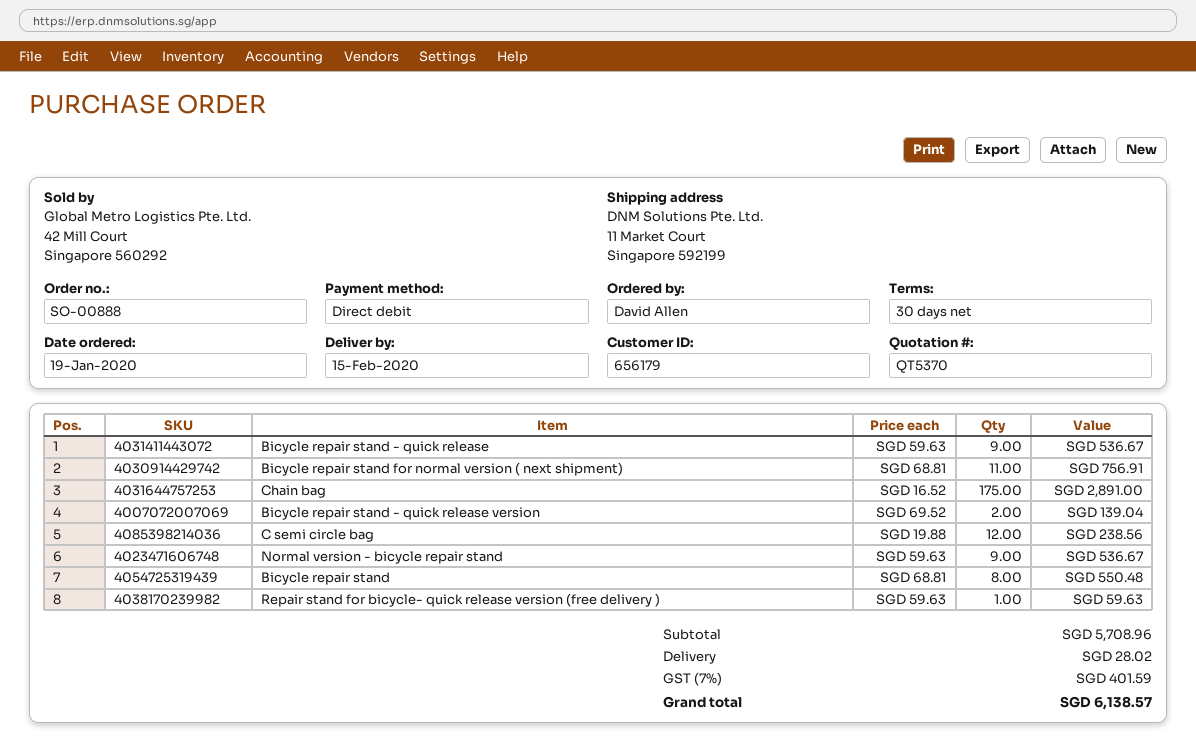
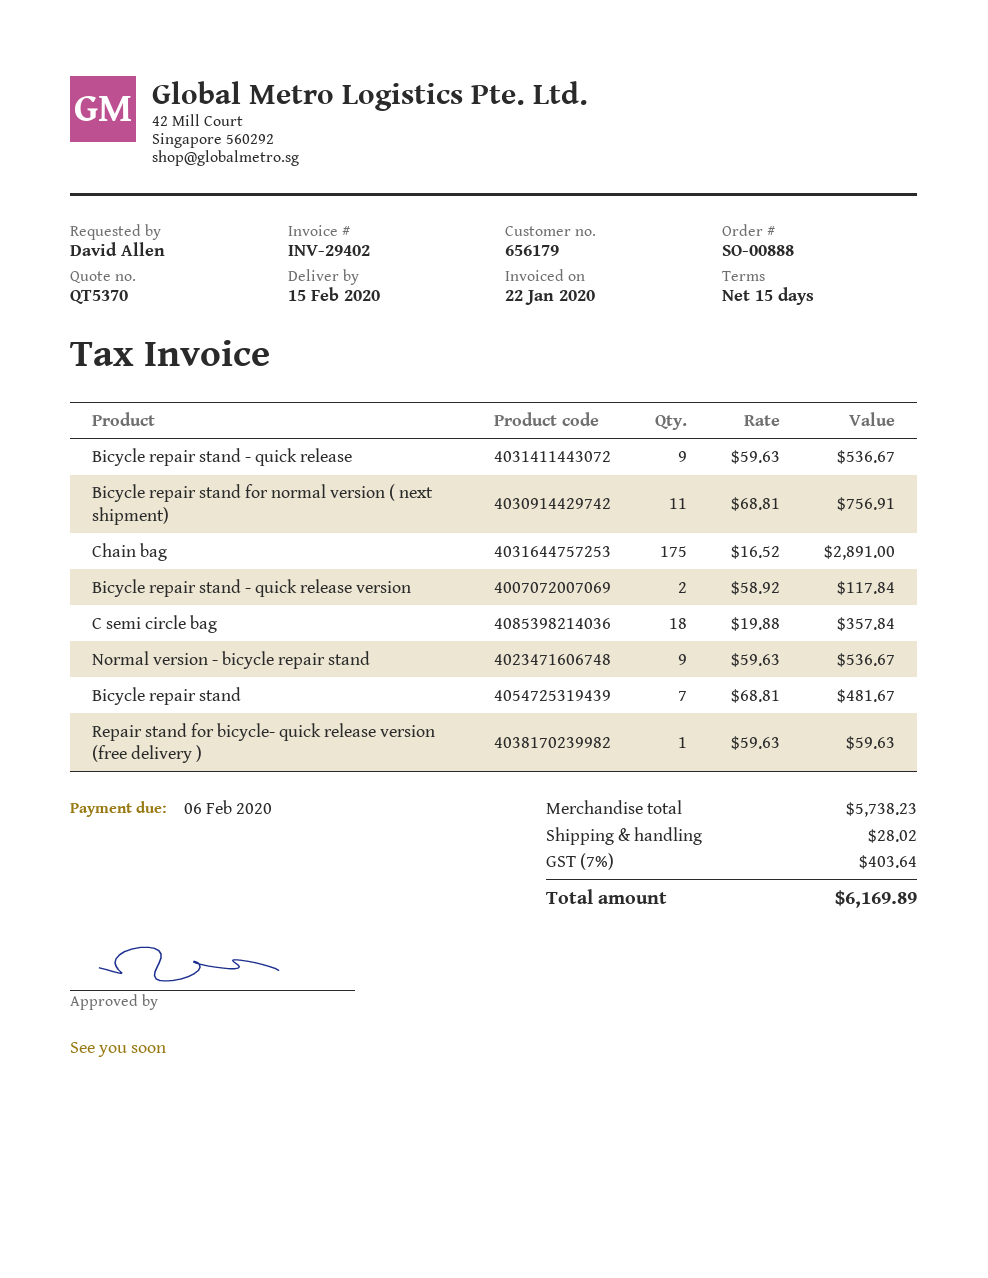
payment terms: 30 days -> 15 days
Bicycle repair stand - quick release version: 2 x 69.52 = 139.04 -> 2 x 58.92 = 117.84
C semi circle bag: 12 x 19.88 = 238.56 -> 18 x 19.88 = 357.84
Bicycle repair stand: 8 x 68.81 = 550.48 -> 7 x 68.81 = 481.67
subtotal: 5708.96 -> 5738.23
tax: 7% = 401.59 -> 7% = 403.64
total: 6138.57 -> 6169.89

